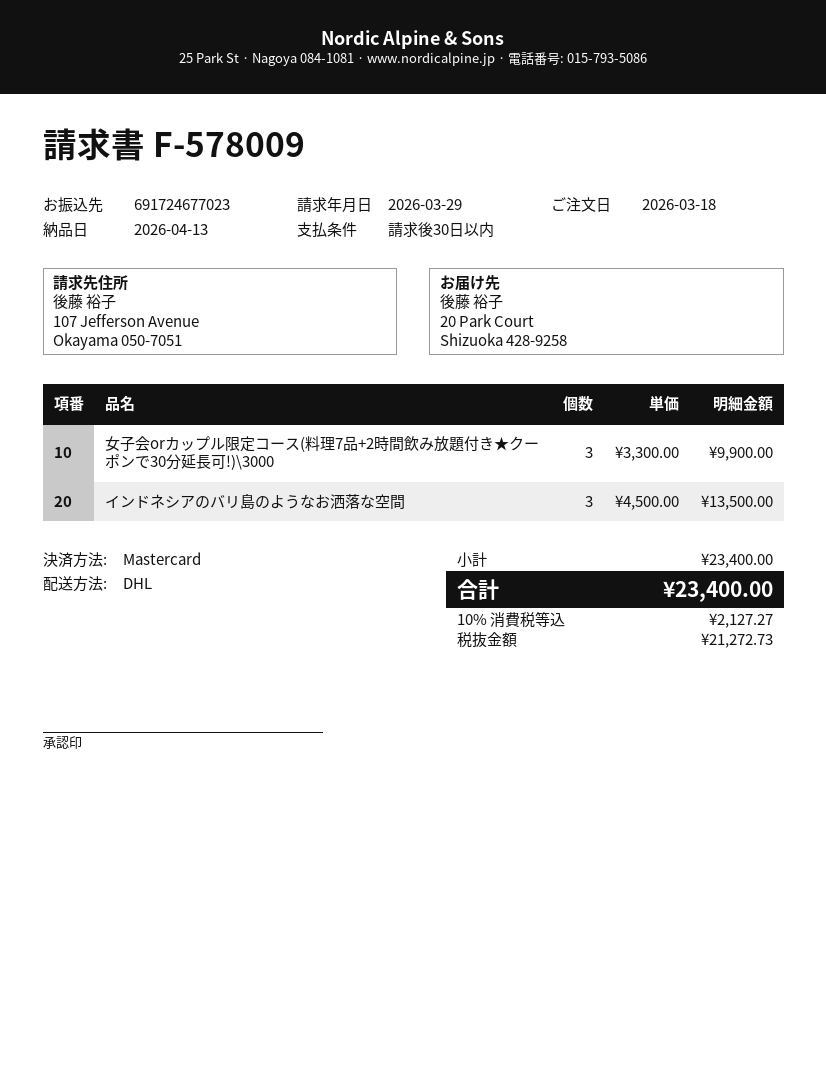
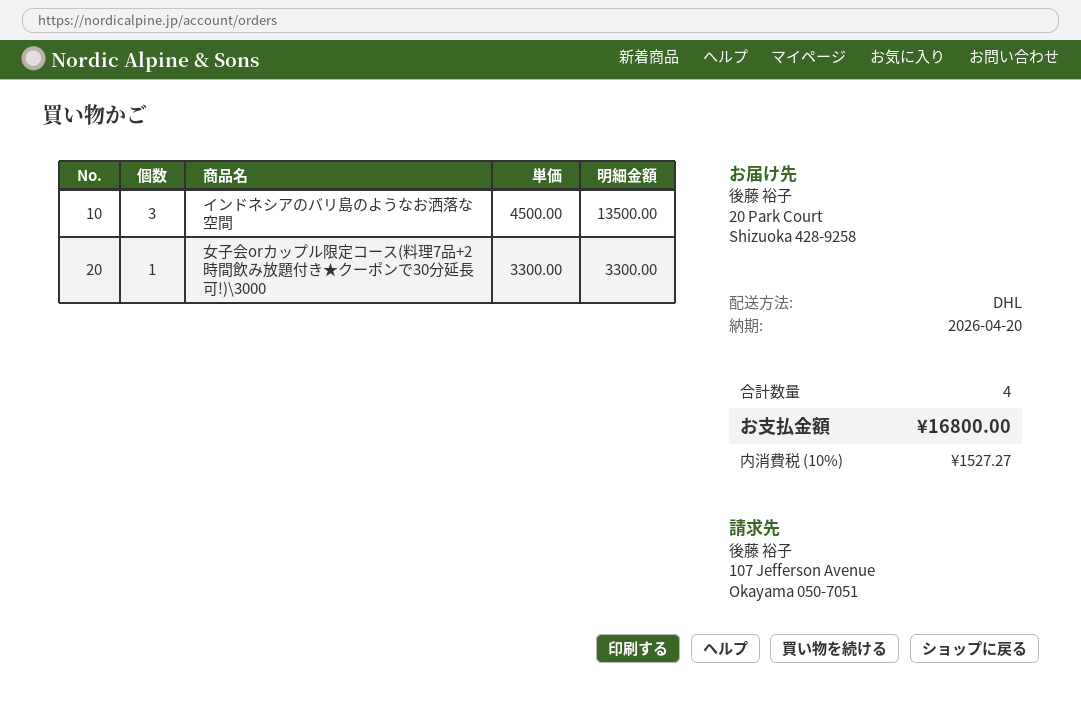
delivery date: 2026-04-13 -> 2026-04-20
女子会orカップル限定コース(料理7品+2時間飲み放題付き★クーポンで30分延長可!)\3000: 3 x 3300.00 = 9900.00 -> 1 x 3300.00 = 3300.00
tax: 10% = 2127.27 -> 10% = 1527.27
total: 23400.00 -> 16800.00

